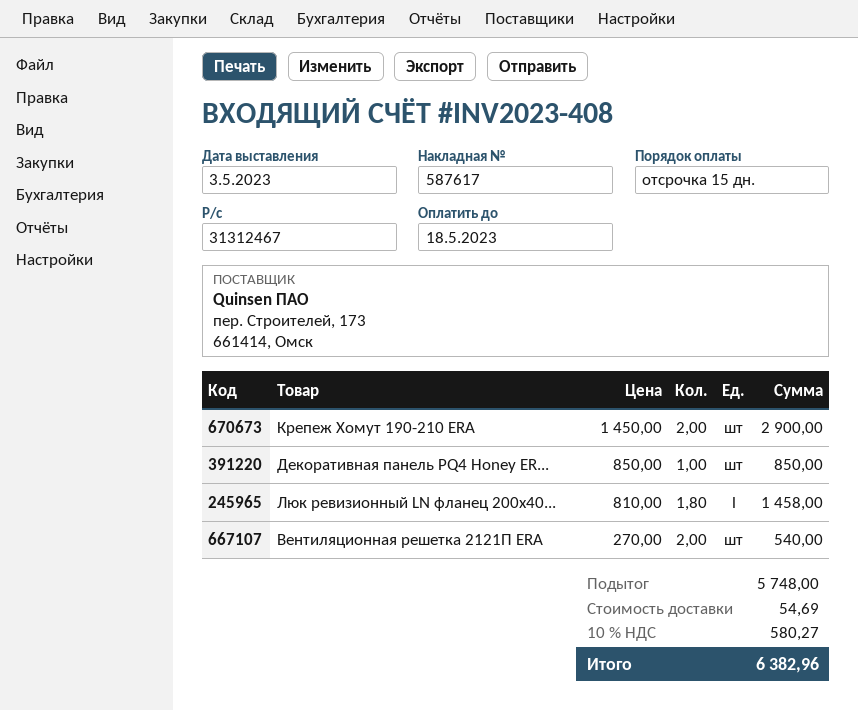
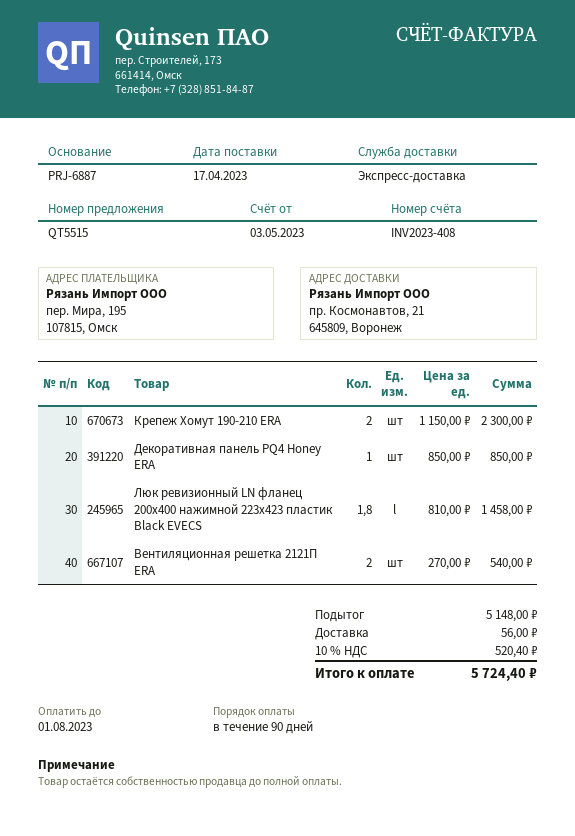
payment terms: 15 days -> 90 days
due date: 2023-05-18 -> 2023-08-01
Крепеж Хомут 190-210 ERA: 2 x 1450.00 = 2900.00 -> 2 x 1150.00 = 2300.00
subtotal: 5748.00 -> 5148.00
shipping: 54.69 -> 56.00
tax: 10% = 580.27 -> 10% = 520.40
total: 6382.96 -> 5724.40

